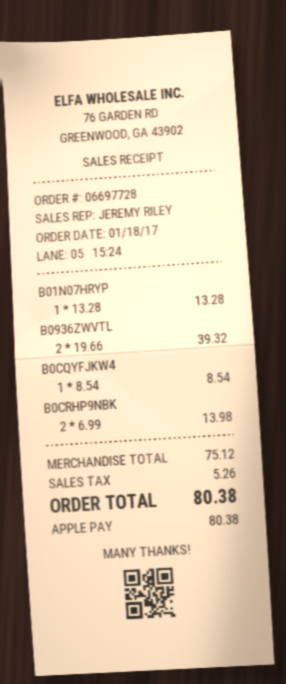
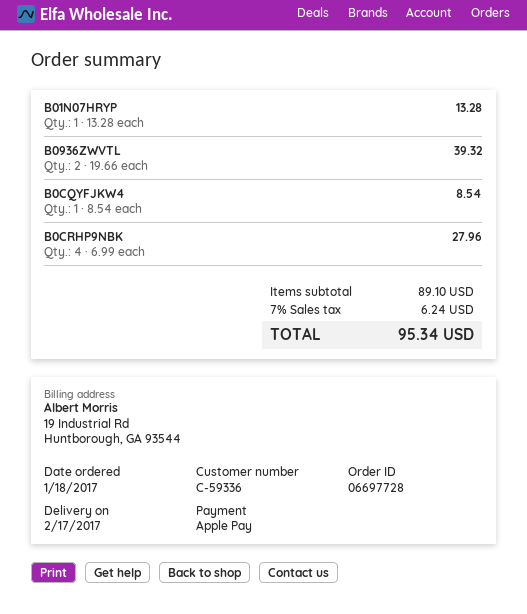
B0CRHP9NBK: 2 x 6.99 = 13.98 -> 4 x 6.99 = 27.96
subtotal: 75.12 -> 89.10
tax: 5.26 -> 6.24
total: 80.38 -> 95.34

